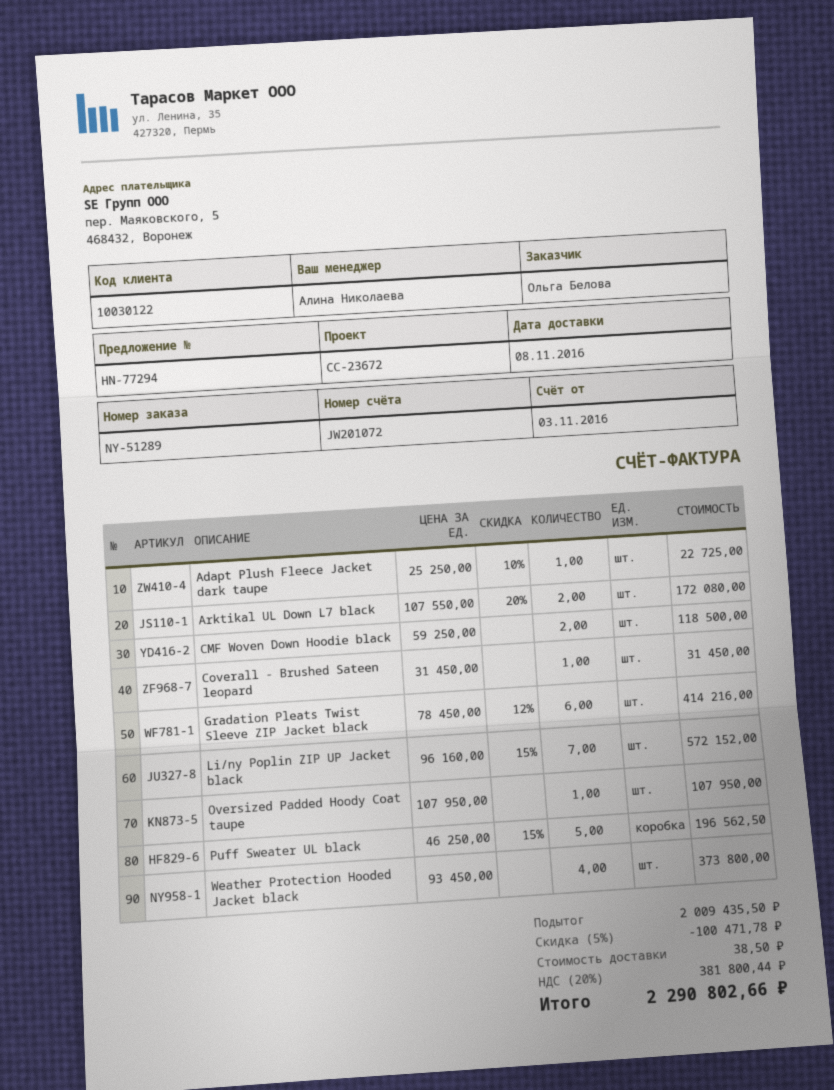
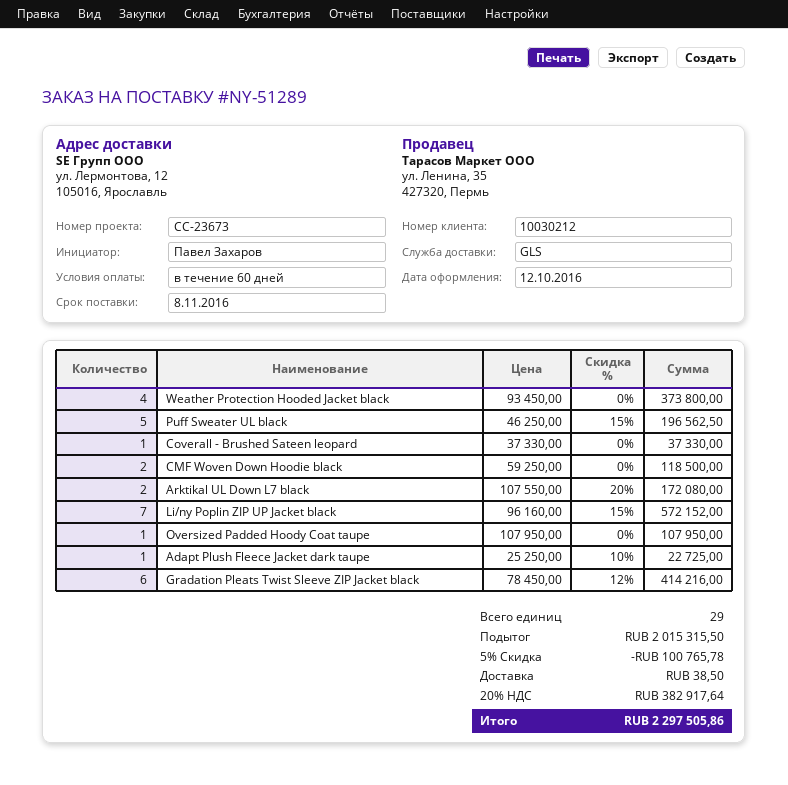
customer number: 10030122 -> 10030212
reference: CC-23672 -> CC-23673
ordered by: Ольга Белова -> Павел Захаров
Coverall - Brushed Sateen leopard: 1 x 31450.00 = 31450.00 -> 1 x 37330.00 = 37330.00
subtotal: 2009435.50 -> 2015315.50
discount: 5% = 100471.78 -> 5% = 100765.78
tax: 20% = 381800.44 -> 20% = 382917.64
total: 2290802.66 -> 2297505.86

